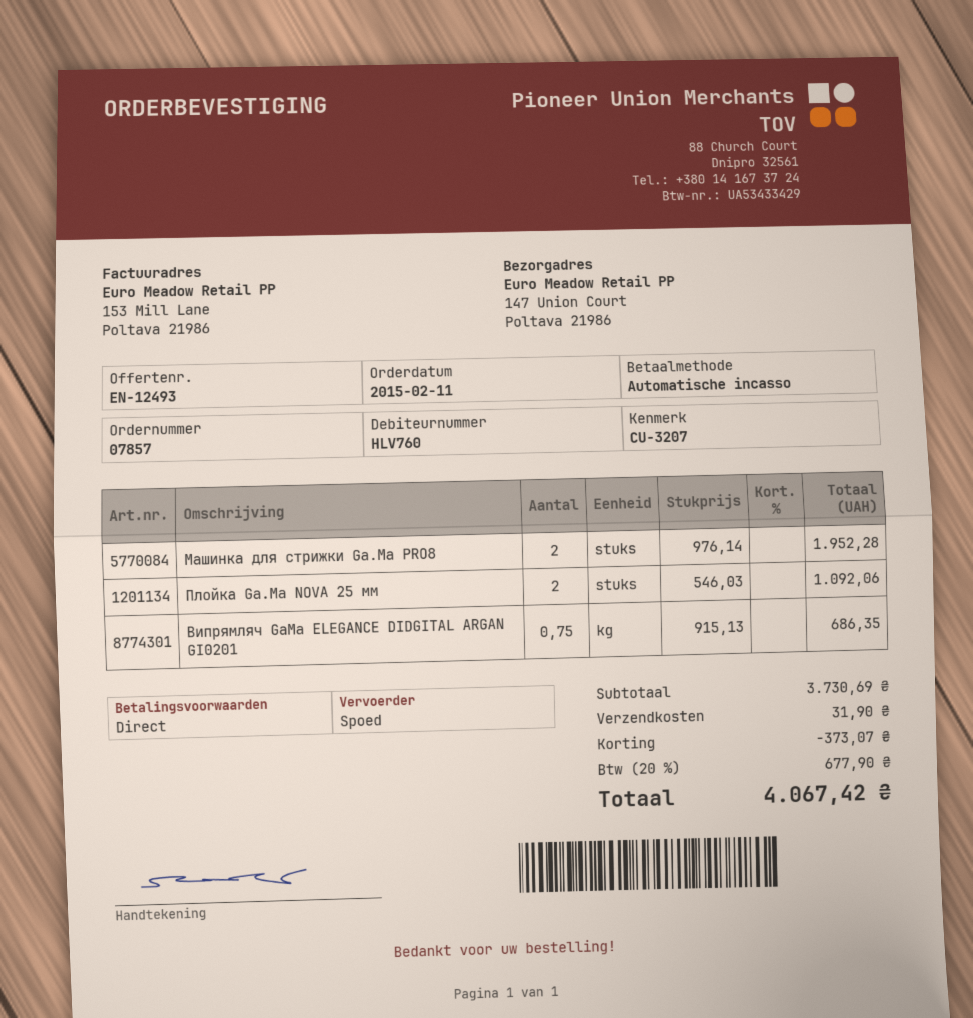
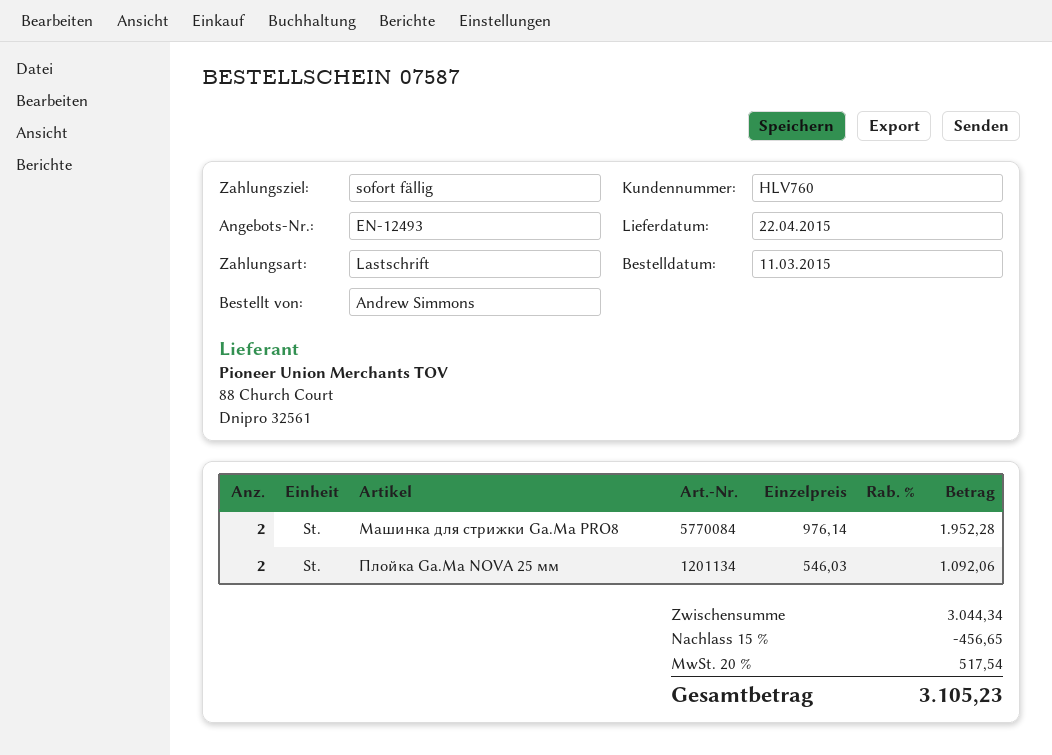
order number: 07857 -> 07587
order date: 2015-02-11 -> 2015-03-11
Випрямляч GaMa ELEGANCE DIDGITAL ARGAN GI0201: 0.75 x 915.13 = 686.35 -> none
subtotal: 3730.69 -> 3044.34
discount: 373.07 -> 456.65
shipping: 31.90 -> none
tax: 20% = 677.90 -> 20% = 517.54
total: 4067.42 -> 3105.23

